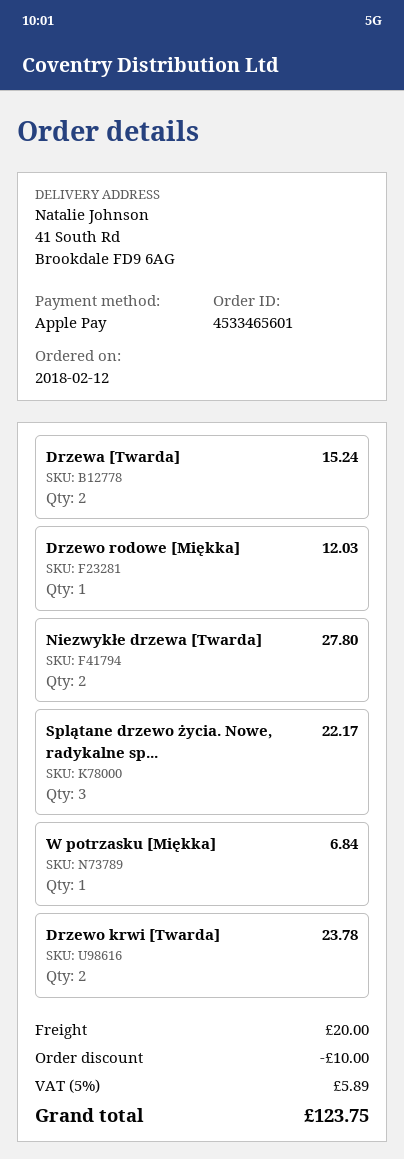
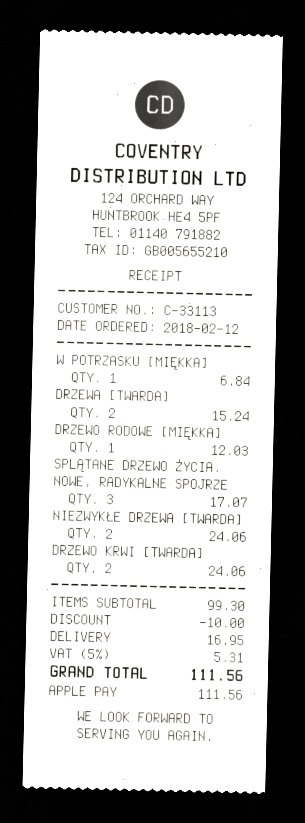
Niezwykłe drzewa [Twarda]: 2 for 27.80 -> 2 for 24.06
Splątane drzewo życia. Nowe, radykalne sp...: 3 for 22.17 -> 3 for 17.07
Drzewo krwi [Twarda]: 2 for 23.78 -> 2 for 24.06
shipping: 20.00 -> 16.95
tax: 5% = 5.89 -> 5% = 5.31
total: 123.75 -> 111.56

